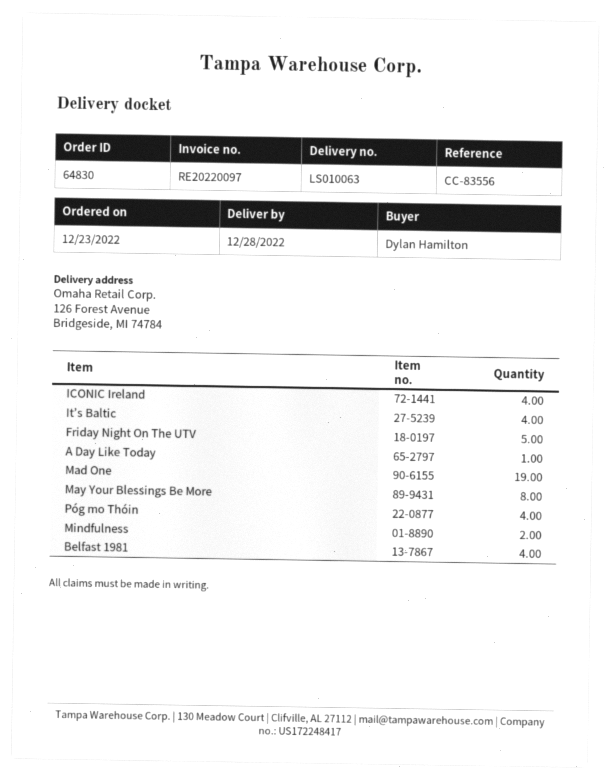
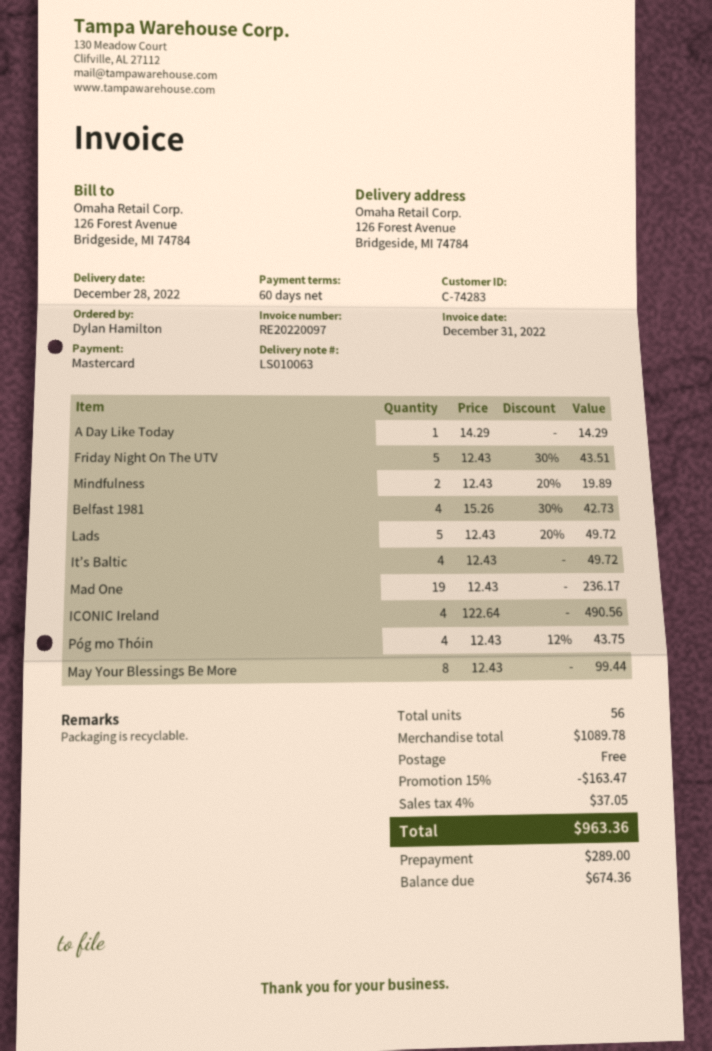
Lads: none -> 5

